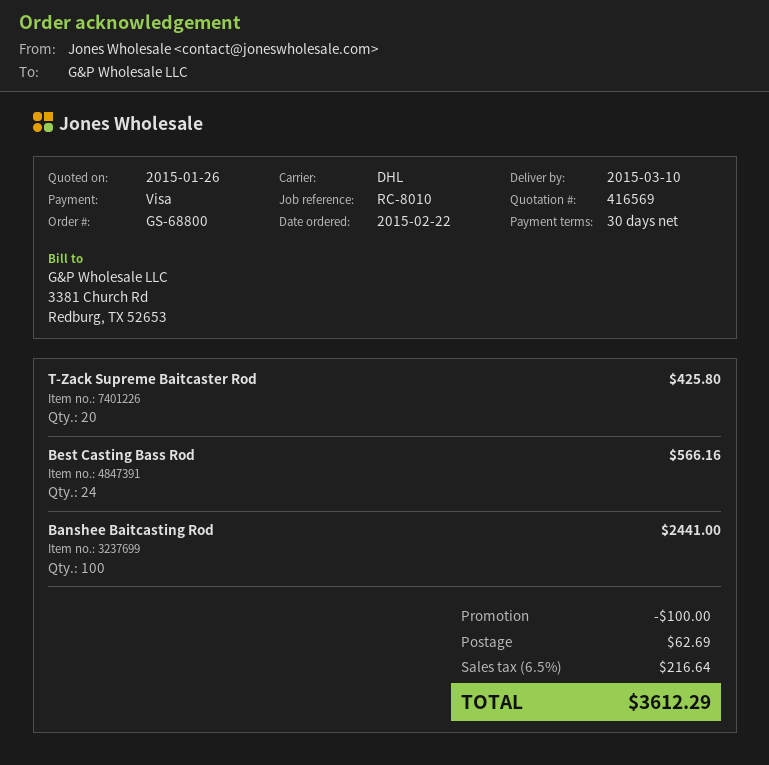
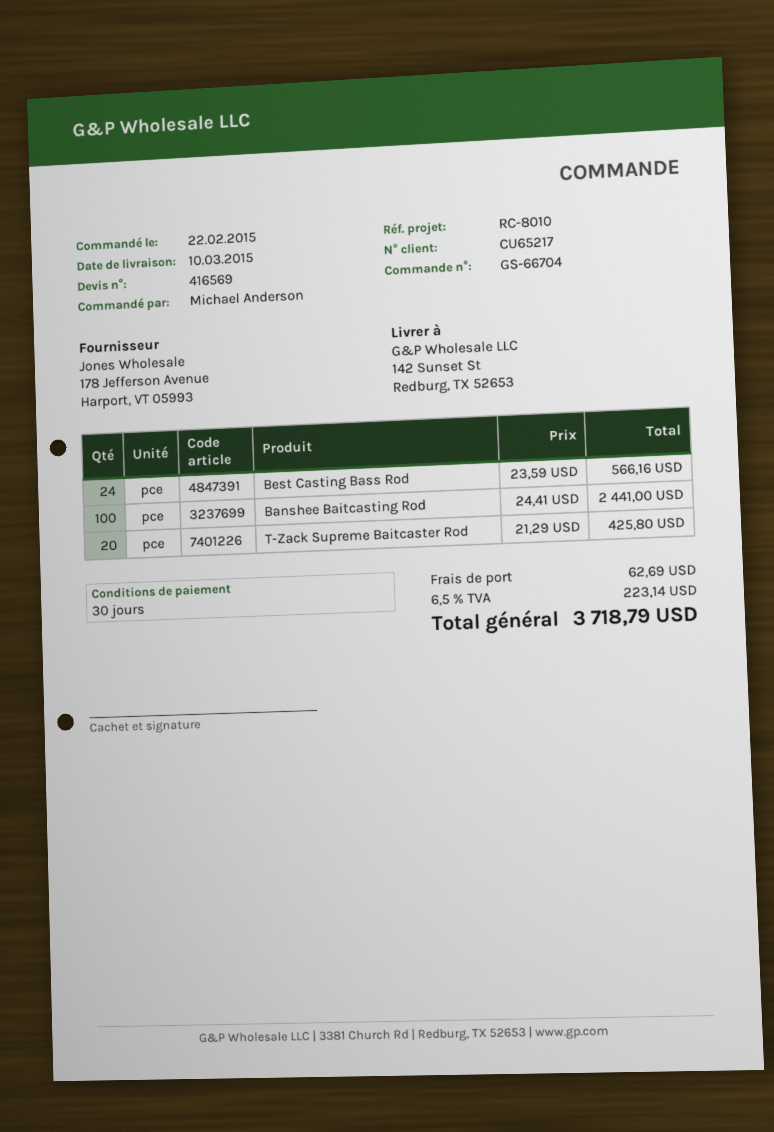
order number: GS-68800 -> GS-66704
discount: 100.00 -> none
tax: 6.5% = 216.64 -> 6.5% = 223.14
total: 3612.29 -> 3718.79

